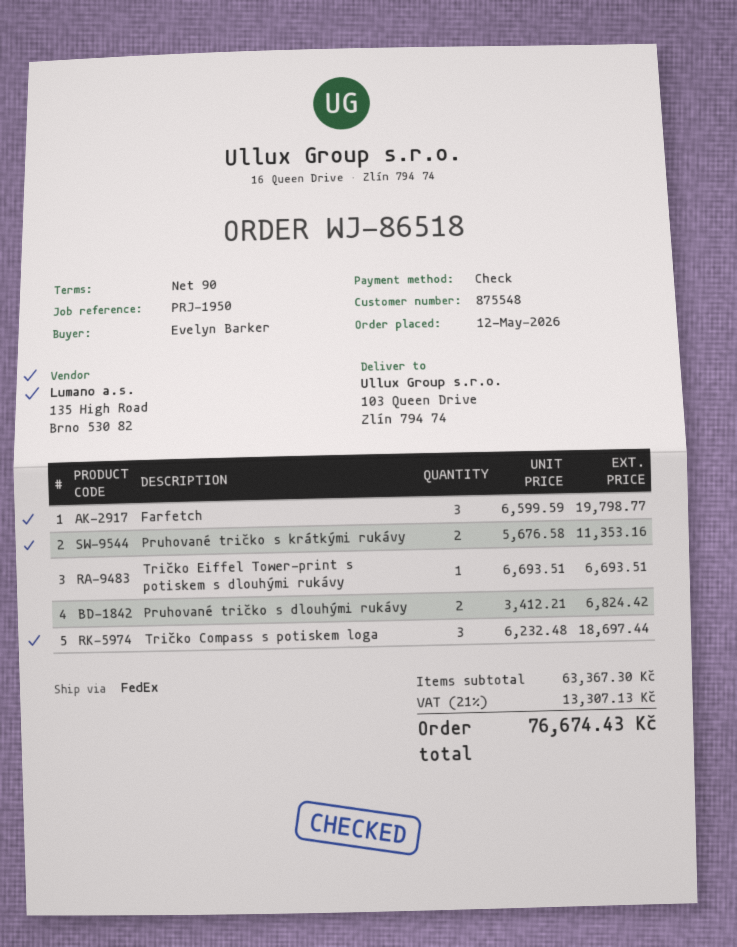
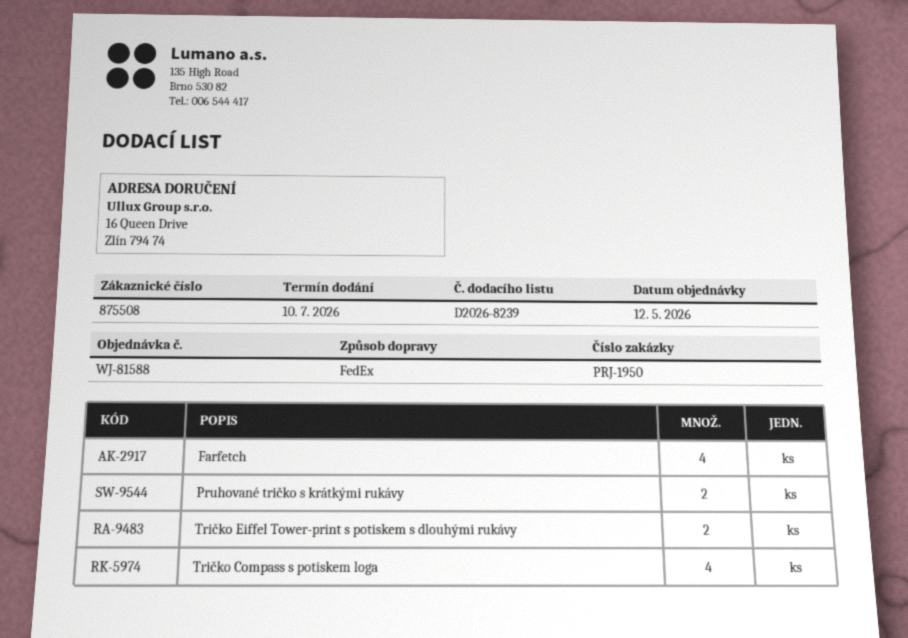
order number: WJ-86518 -> WJ-81588
customer number: 875548 -> 875508
ship to: 103 Queen Drive, Zlín 794 74 -> 16 Queen Drive, Zlín 794 74
Farfetch: 3 -> 4
Tričko Eiffel Tower-print s potiskem s dlouhými rukávy: 1 -> 2
Pruhované tričko s dlouhými rukávy: 2 -> none
Tričko Compass s potiskem loga: 3 -> 4

